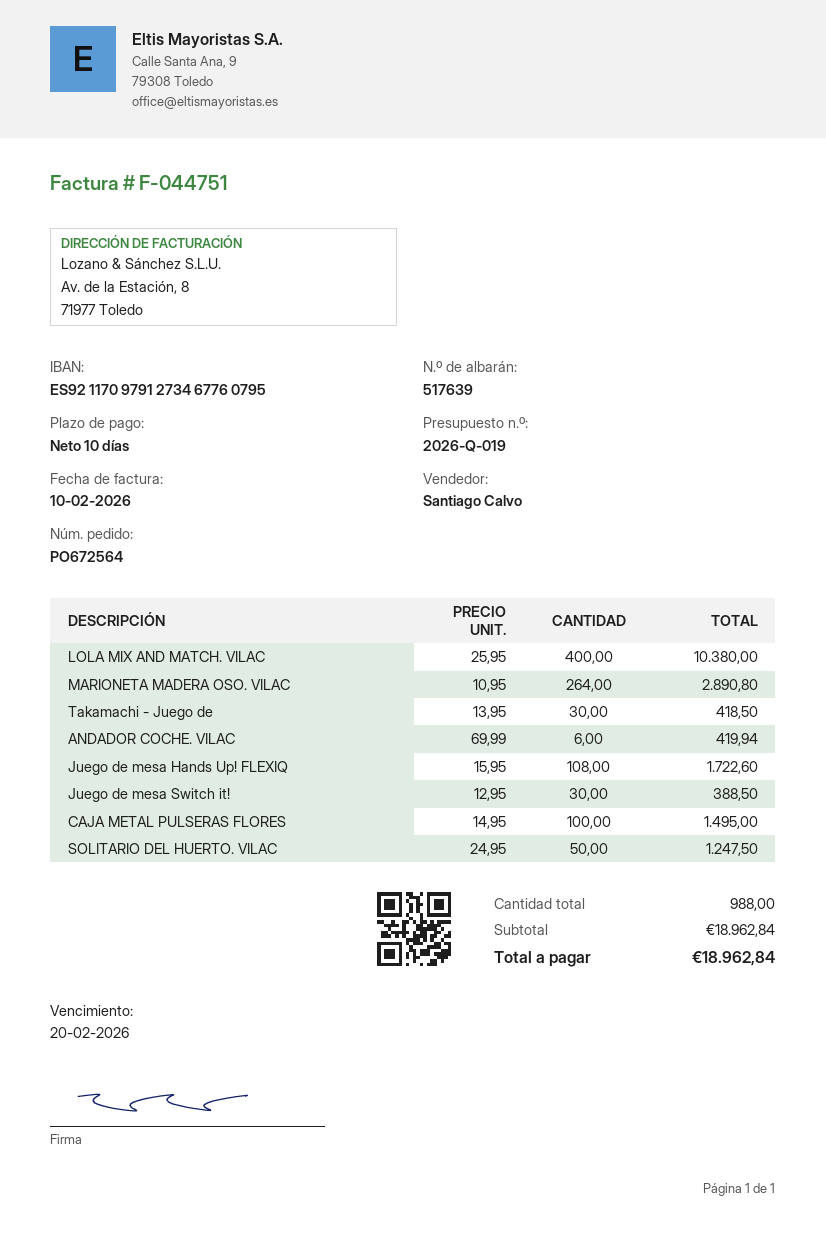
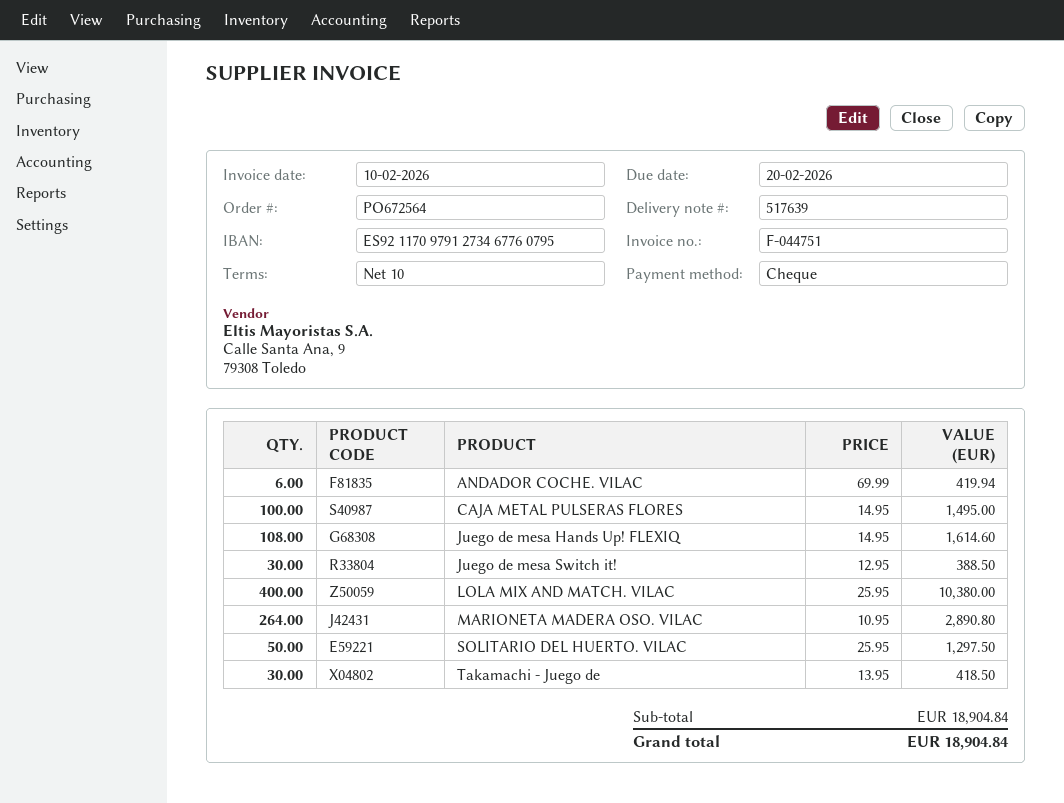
Juego de mesa Hands Up! FLEXIQ: 108 x 15.95 = 1722.60 -> 108 x 14.95 = 1614.60
SOLITARIO DEL HUERTO. VILAC: 50 x 24.95 = 1247.50 -> 50 x 25.95 = 1297.50
subtotal: 18962.84 -> 18904.84
total: 18962.84 -> 18904.84

